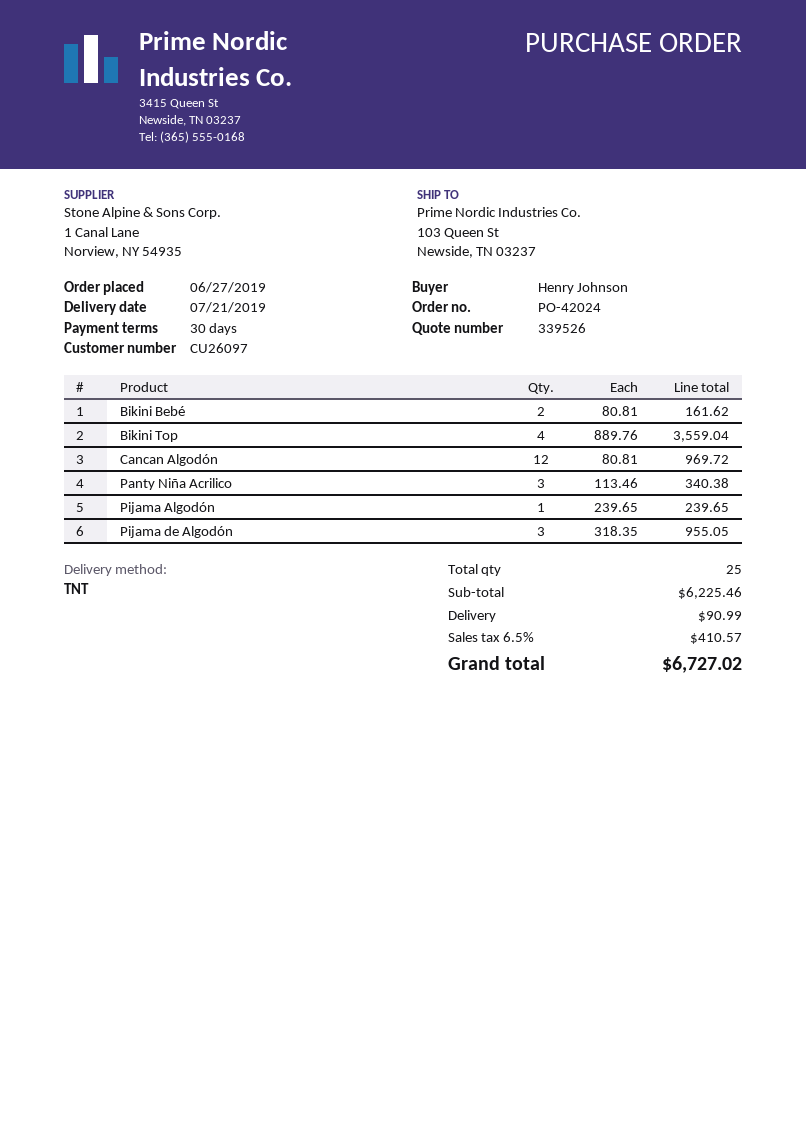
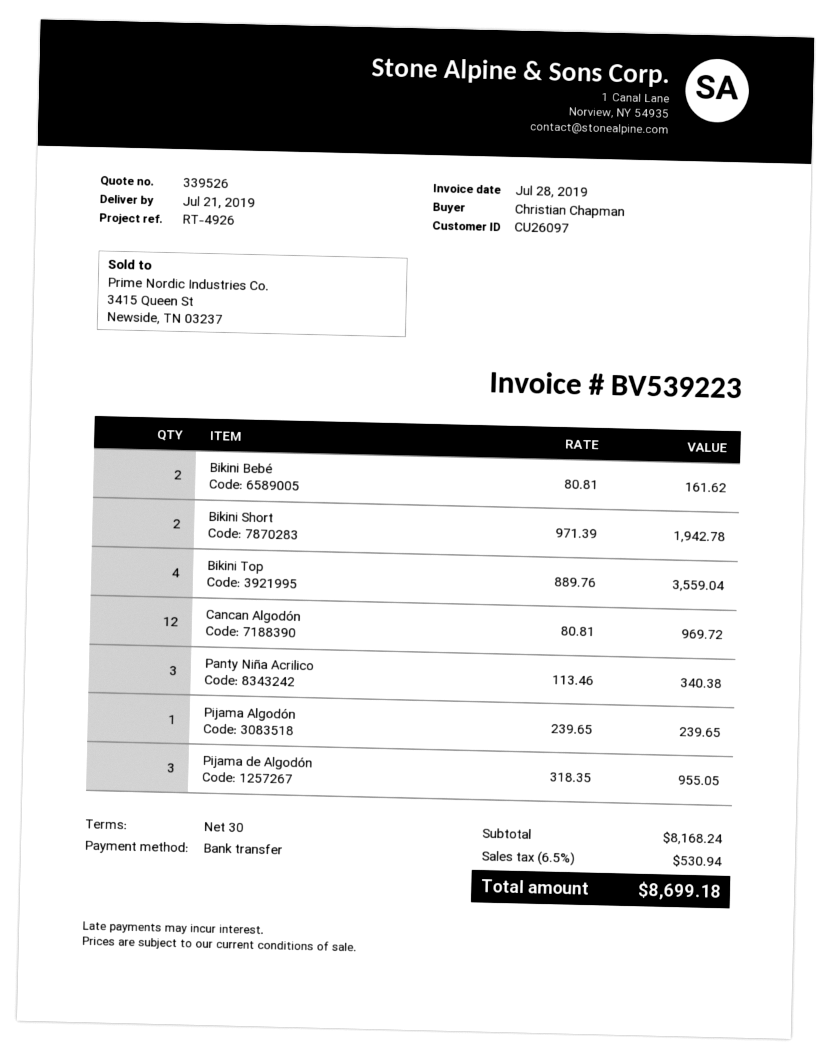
ordered by: Henry Johnson -> Christian Chapman
Bikini Short: none -> 2 x 971.39 = 1942.78
subtotal: 6225.46 -> 8168.24
shipping: 90.99 -> none
tax: 6.5% = 410.57 -> 6.5% = 530.94
total: 6727.02 -> 8699.18

